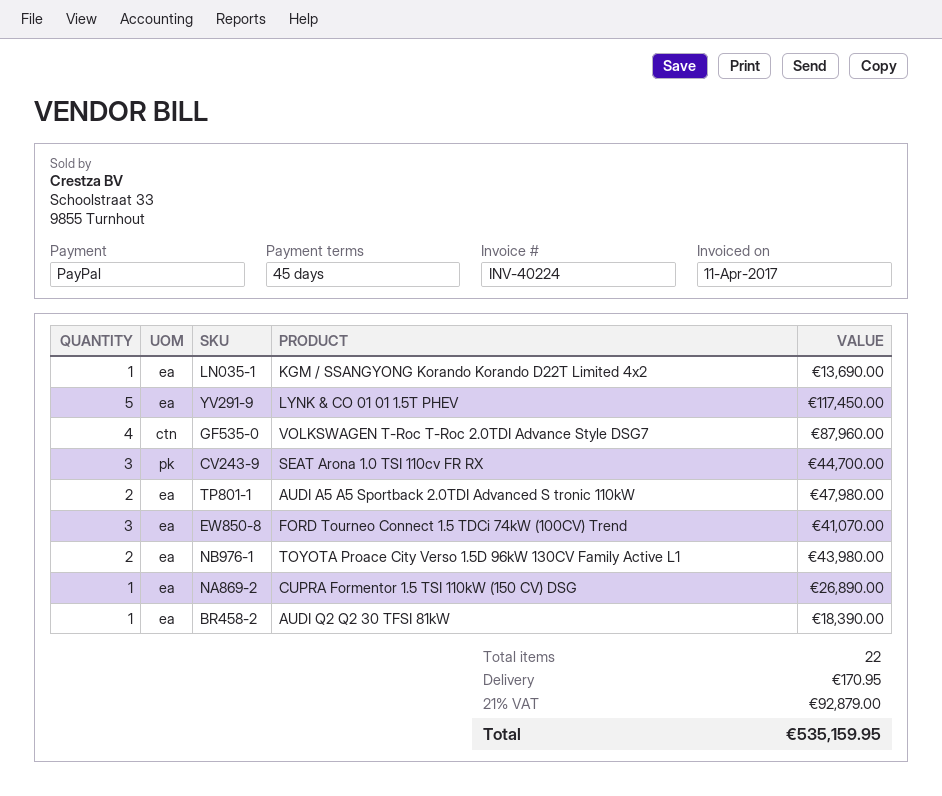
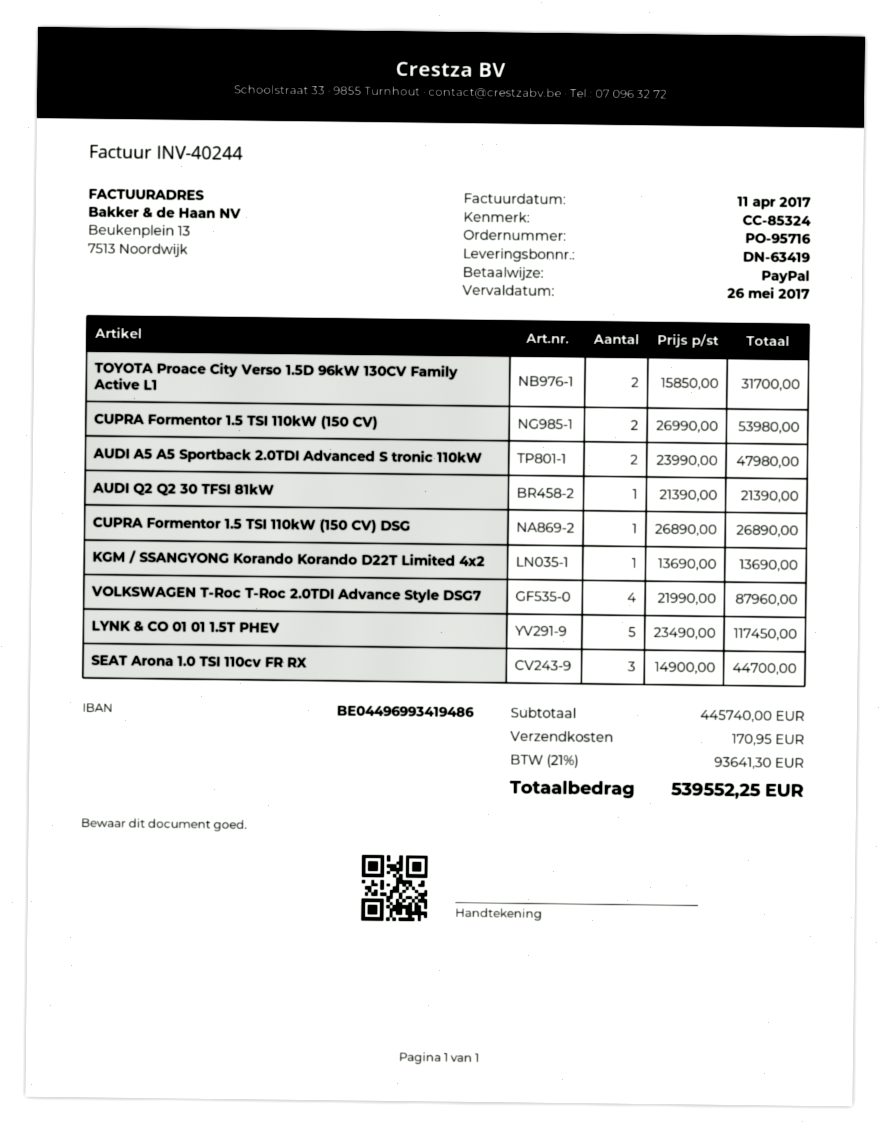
invoice number: INV-40224 -> INV-40244
FORD Tourneo Connect 1.5 TDCi 74kW (100CV) Trend: 3 for 41070.00 -> none
TOYOTA Proace City Verso 1.5D 96kW 130CV Family Active L1: 2 for 43980.00 -> 2 for 31700.00
AUDI Q2 Q2 30 TFSI 81kW: 1 for 18390.00 -> 1 for 21390.00
CUPRA Formentor 1.5 TSI 110kW (150 CV): none -> 2 for 53980.00
tax: 21% = 92879.00 -> 21% = 93641.30
total: 535159.95 -> 539552.25

